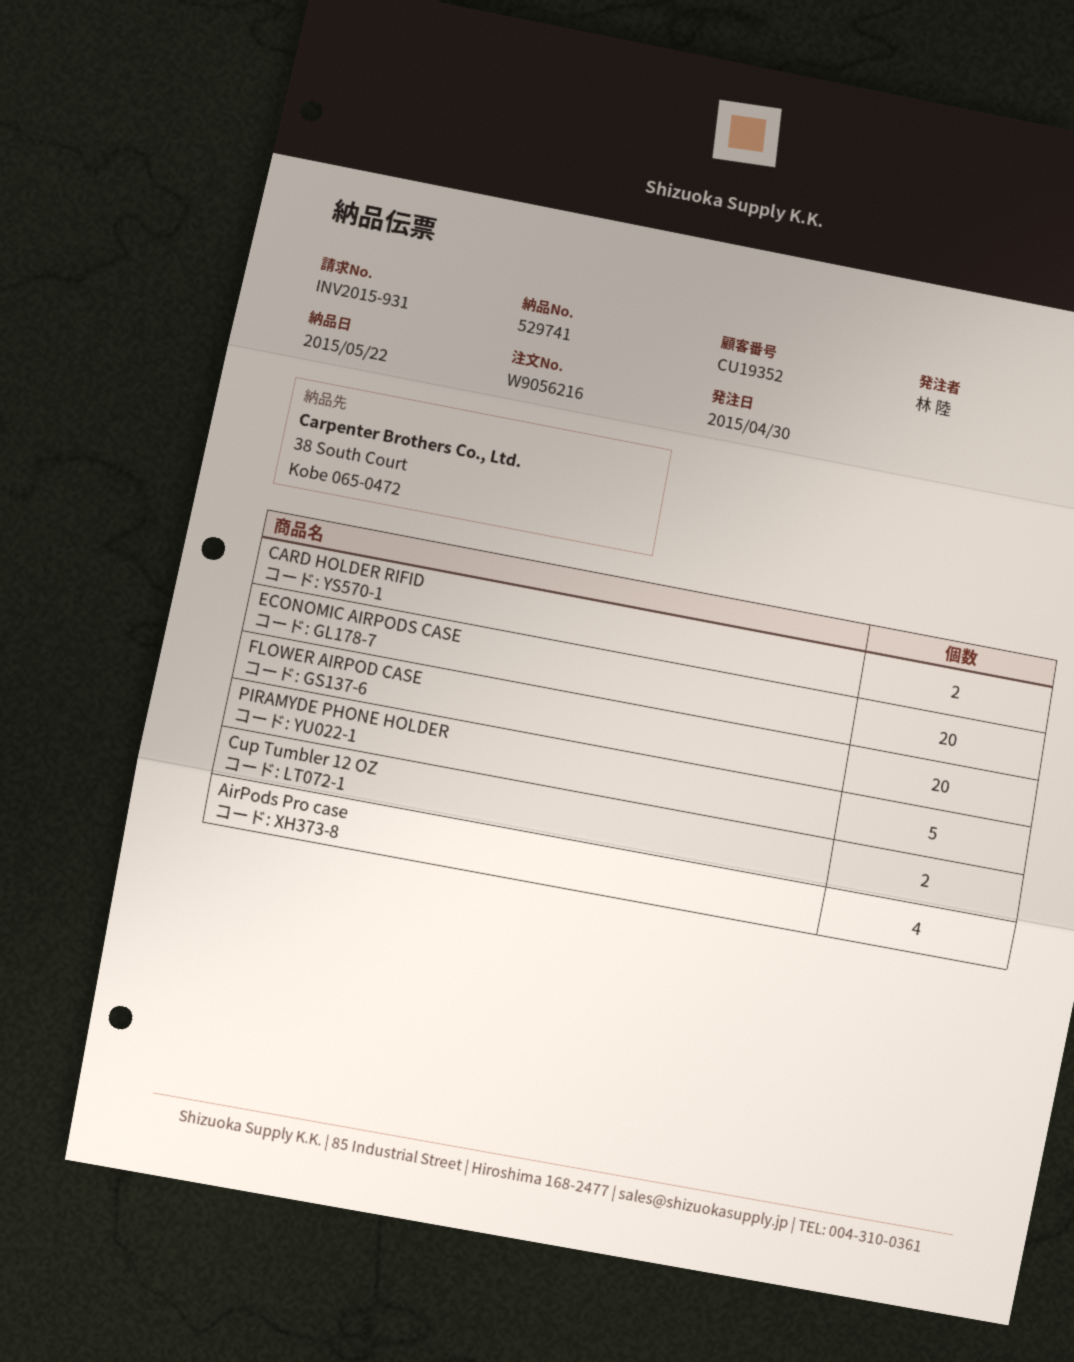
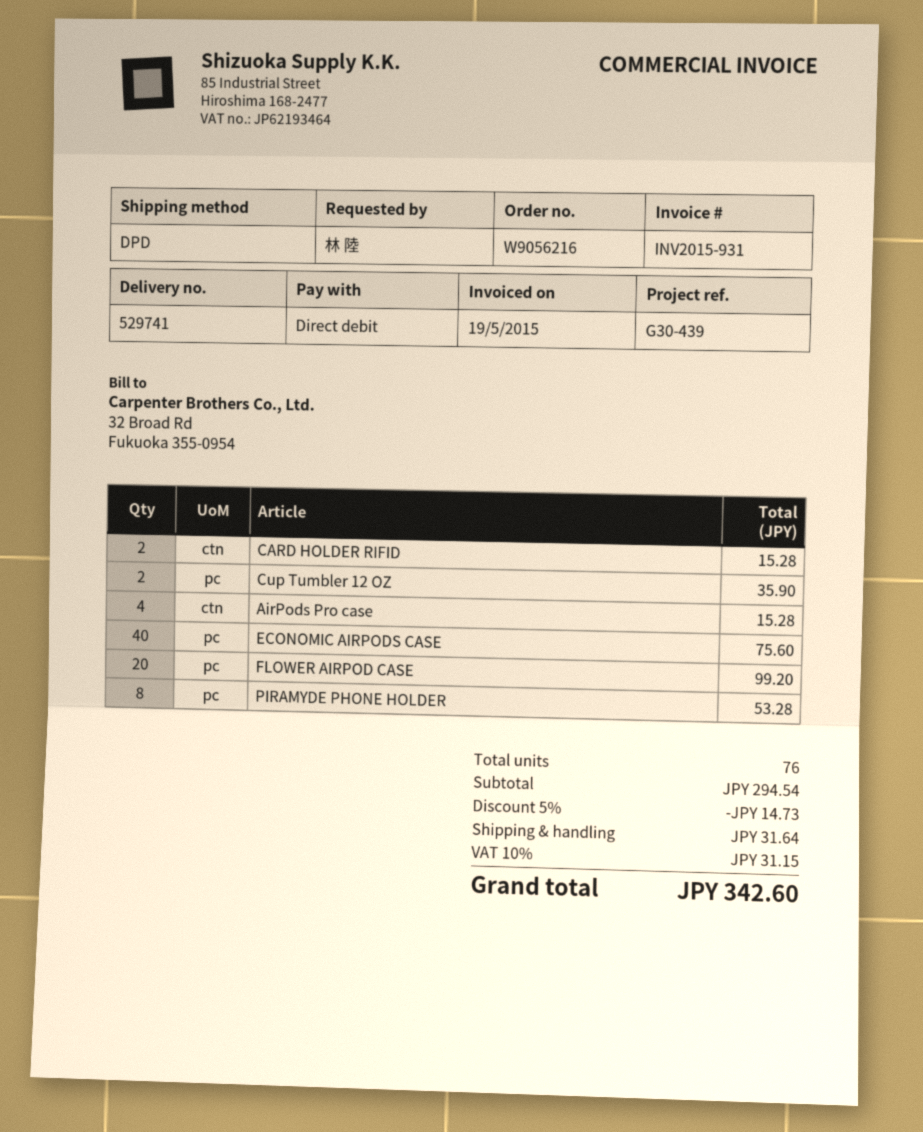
ECONOMIC AIRPODS CASE: 20 -> 40
PIRAMYDE PHONE HOLDER: 5 -> 8

